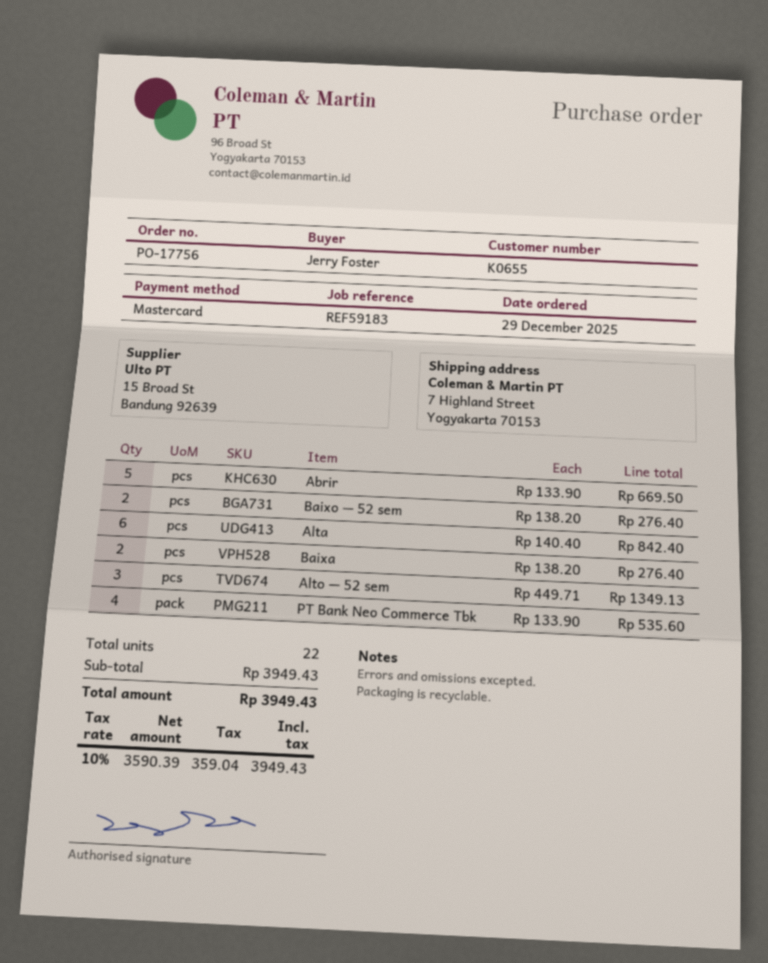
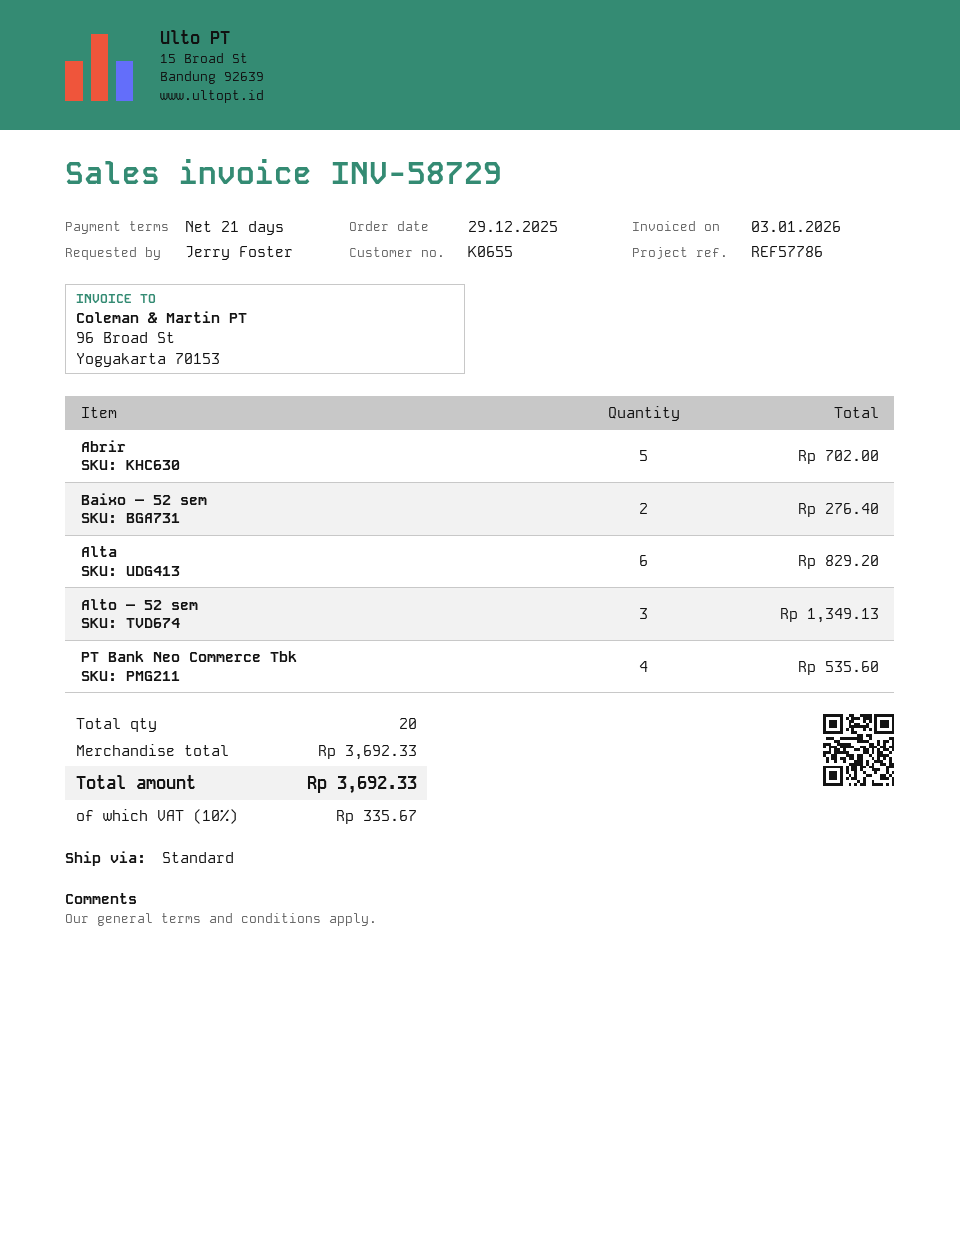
reference: REF59183 -> REF57786
Abrir: 5 for 669.50 -> 5 for 702.00
Alta: 6 for 842.40 -> 6 for 829.20
Baixa: 2 for 276.40 -> none
total quantity: 22 -> 20
subtotal: 3949.43 -> 3692.33
tax: 10% = 359.04 -> 10% = 335.67
total: 3949.43 -> 3692.33

